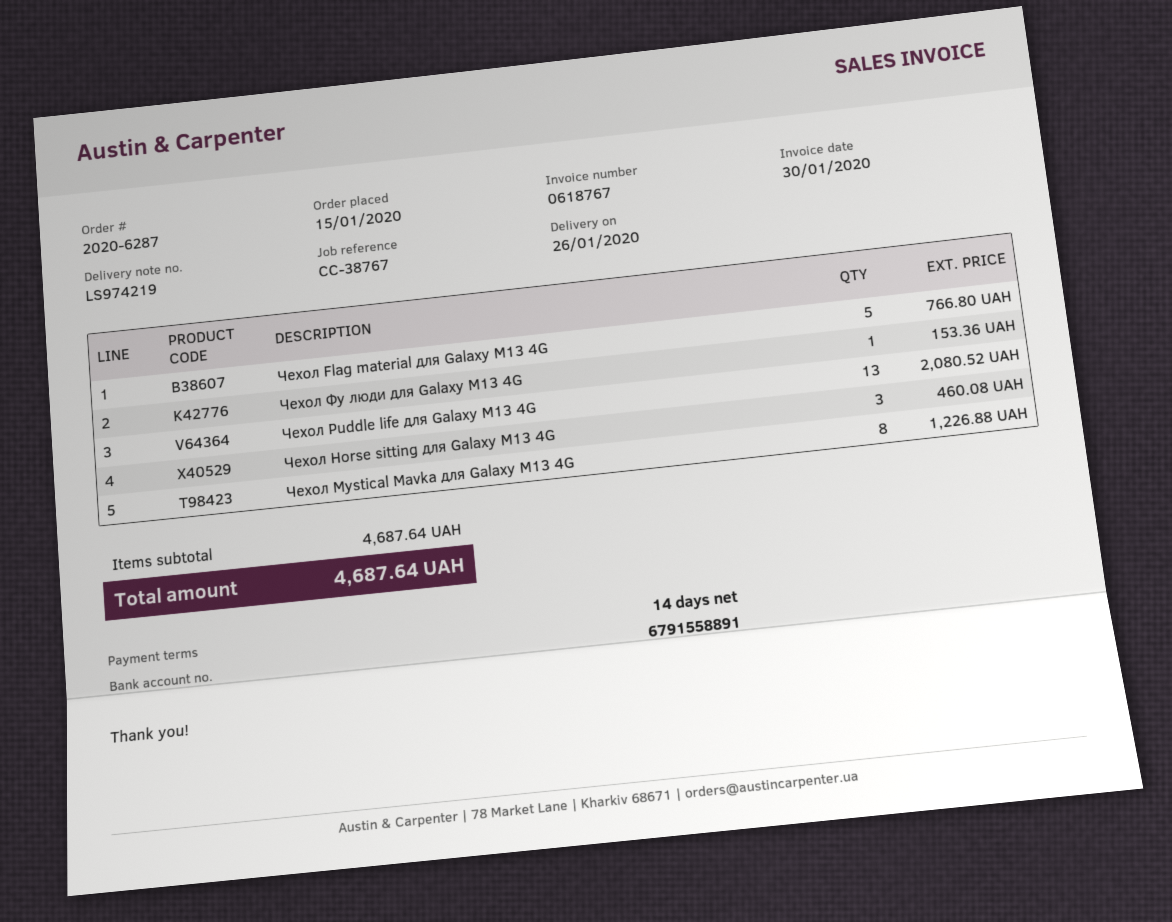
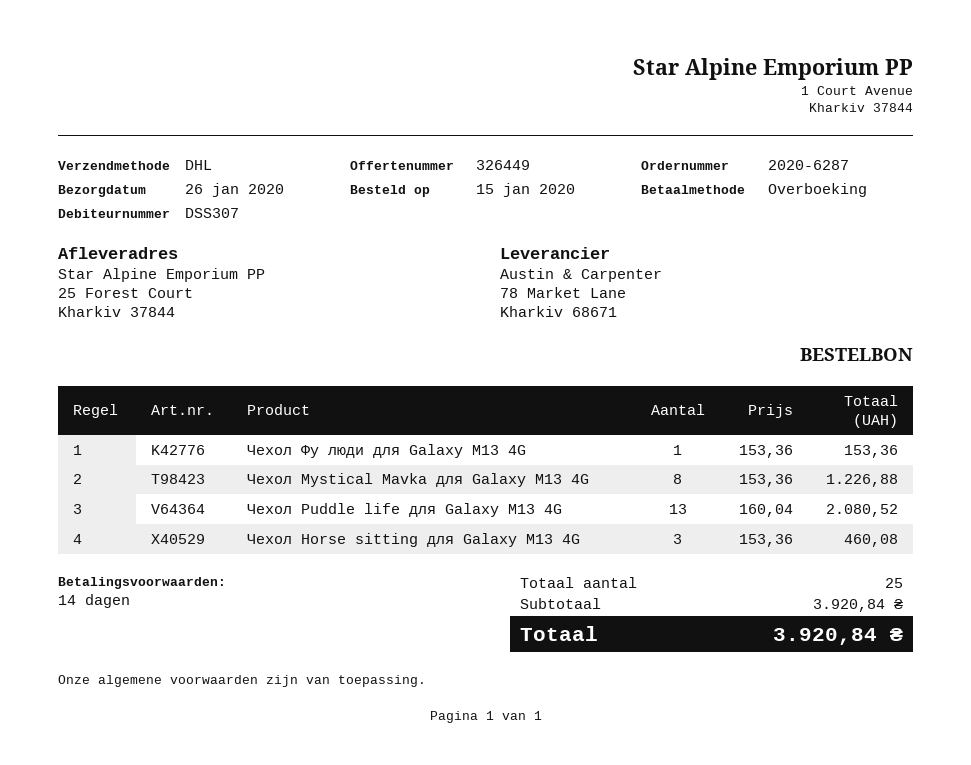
Чехол Flag material для Galaxy M13 4G: 5 for 766.80 -> none
subtotal: 4687.64 -> 3920.84
total: 4687.64 -> 3920.84

